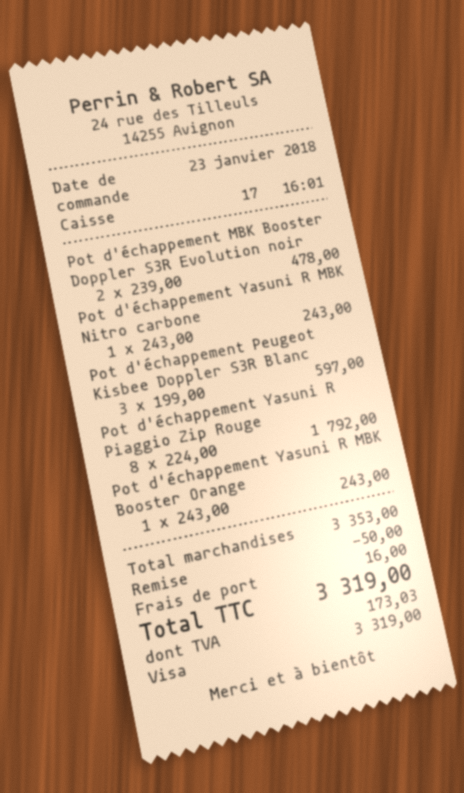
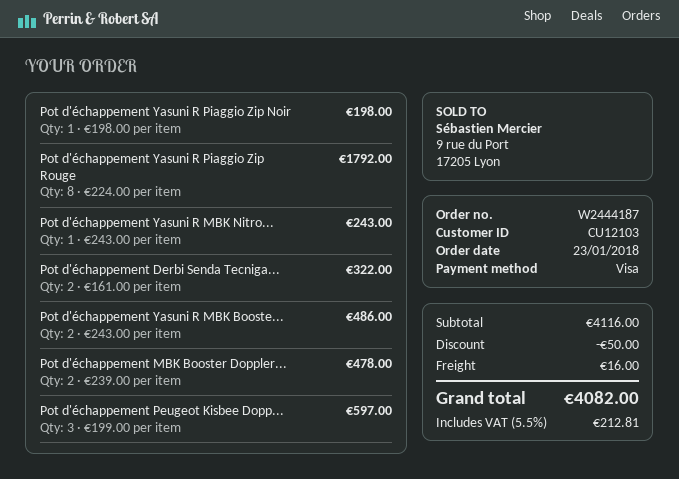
Pot d'échappement Yasuni R MBK Booster Orange: 1 x 243.00 = 243.00 -> 2 x 243.00 = 486.00
Pot d'échappement Yasuni R Piaggio Zip Noir: none -> 1 x 198.00 = 198.00
Pot d'échappement Derbi Senda Tecniga...: none -> 2 x 161.00 = 322.00
subtotal: 3353.00 -> 4116.00
tax: 173.03 -> 212.81
total: 3319.00 -> 4082.00

